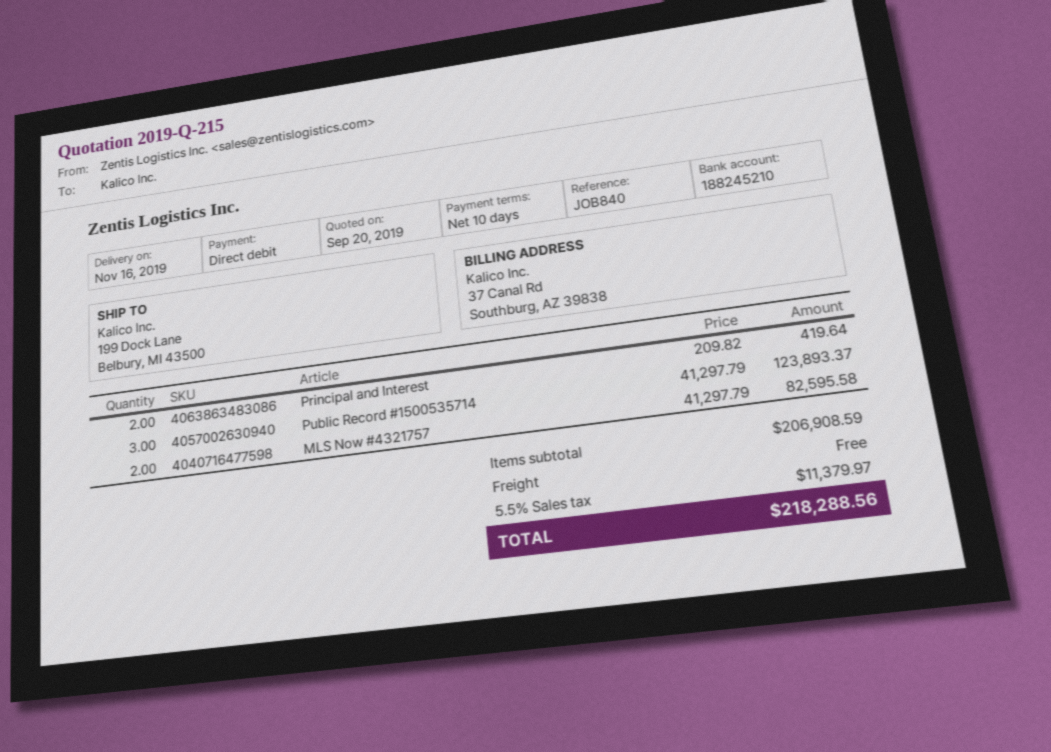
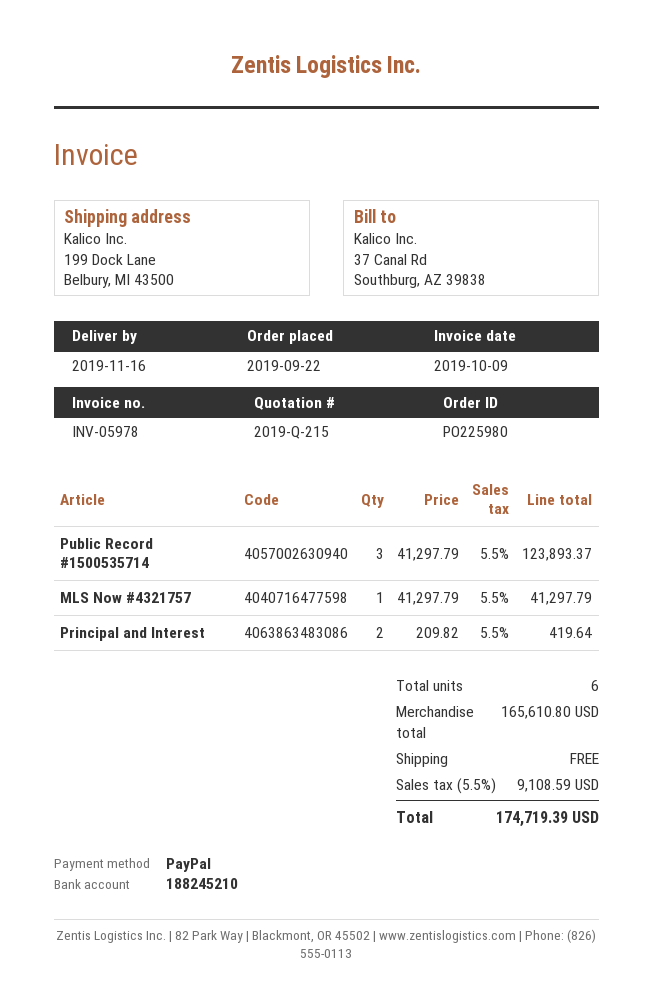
payment method: direct debit -> PayPal
MLS Now #4321757: 2 x 41297.79 = 82595.58 -> 1 x 41297.79 = 41297.79
subtotal: 206908.59 -> 165610.80
tax: 5.5% = 11379.97 -> 5.5% = 9108.59
total: 218288.56 -> 174719.39

